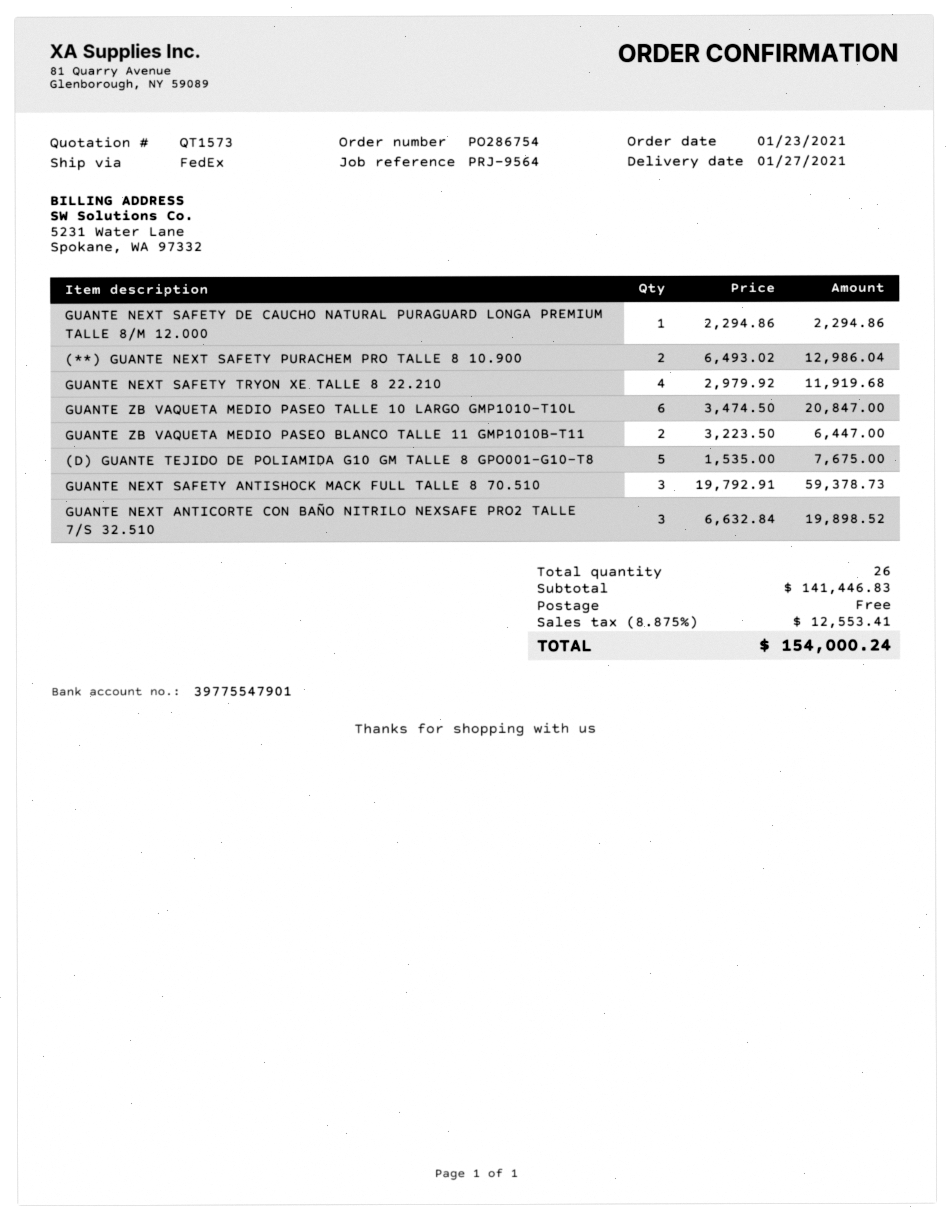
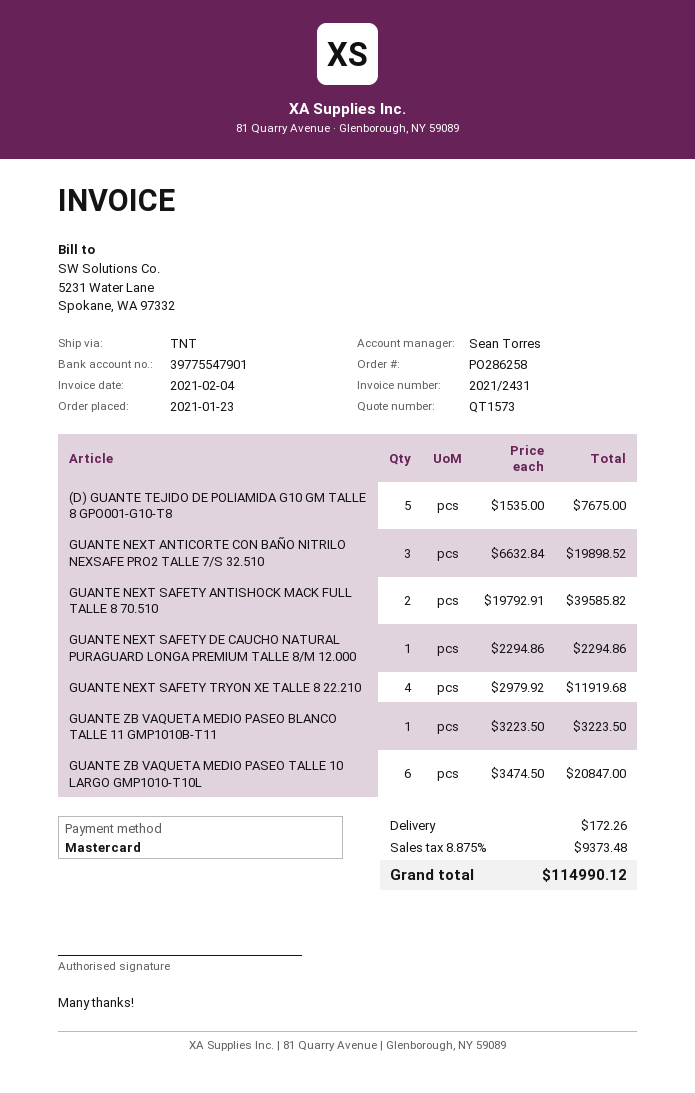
order number: PO286754 -> PO286258
shipping method: FedEx -> TNT
(**) GUANTE NEXT SAFETY PURACHEM PRO TALLE 8 10.900: 2 x 6493.02 = 12986.04 -> none
GUANTE ZB VAQUETA MEDIO PASEO BLANCO TALLE 11 GMP1010B-T11: 2 x 3223.50 = 6447.00 -> 1 x 3223.50 = 3223.50
GUANTE NEXT SAFETY ANTISHOCK MACK FULL TALLE 8 70.510: 3 x 19792.91 = 59378.73 -> 2 x 19792.91 = 39585.82
shipping: 0.00 -> 172.26
tax: 8.875% = 12553.41 -> 8.875% = 9373.48
total: 154000.24 -> 114990.12

